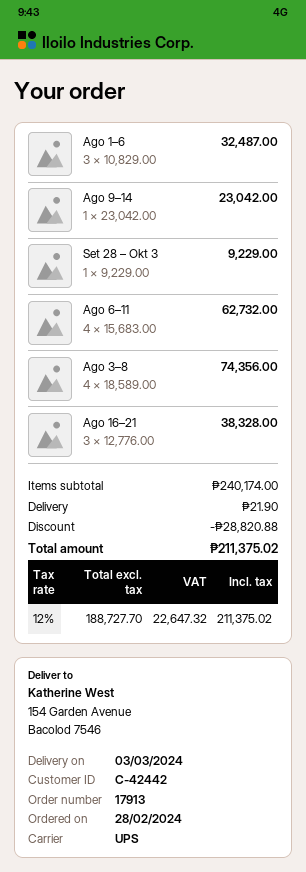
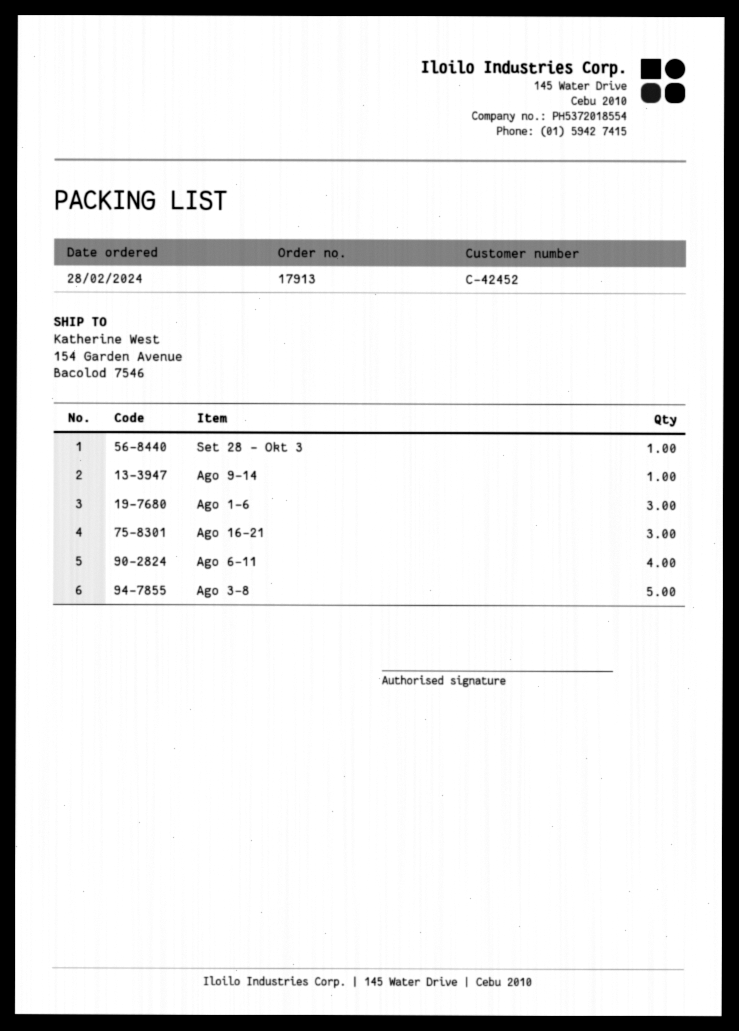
customer number: C-42442 -> C-42452
Ago 3–8: 4 -> 5

